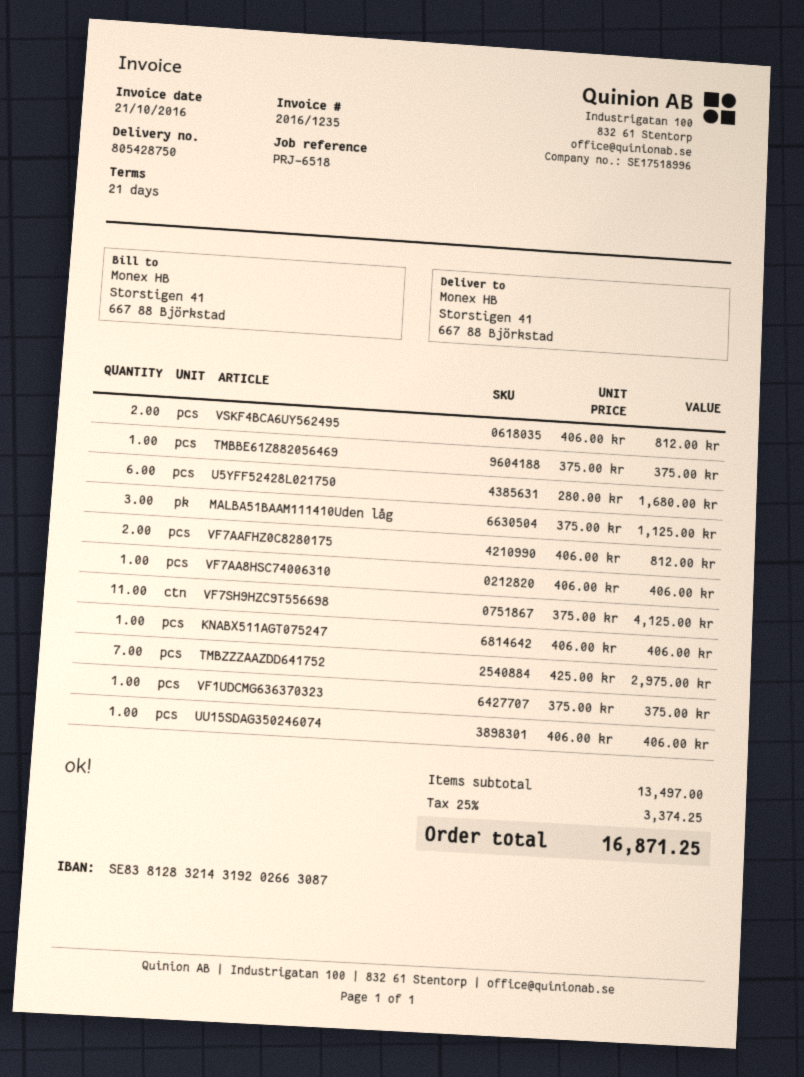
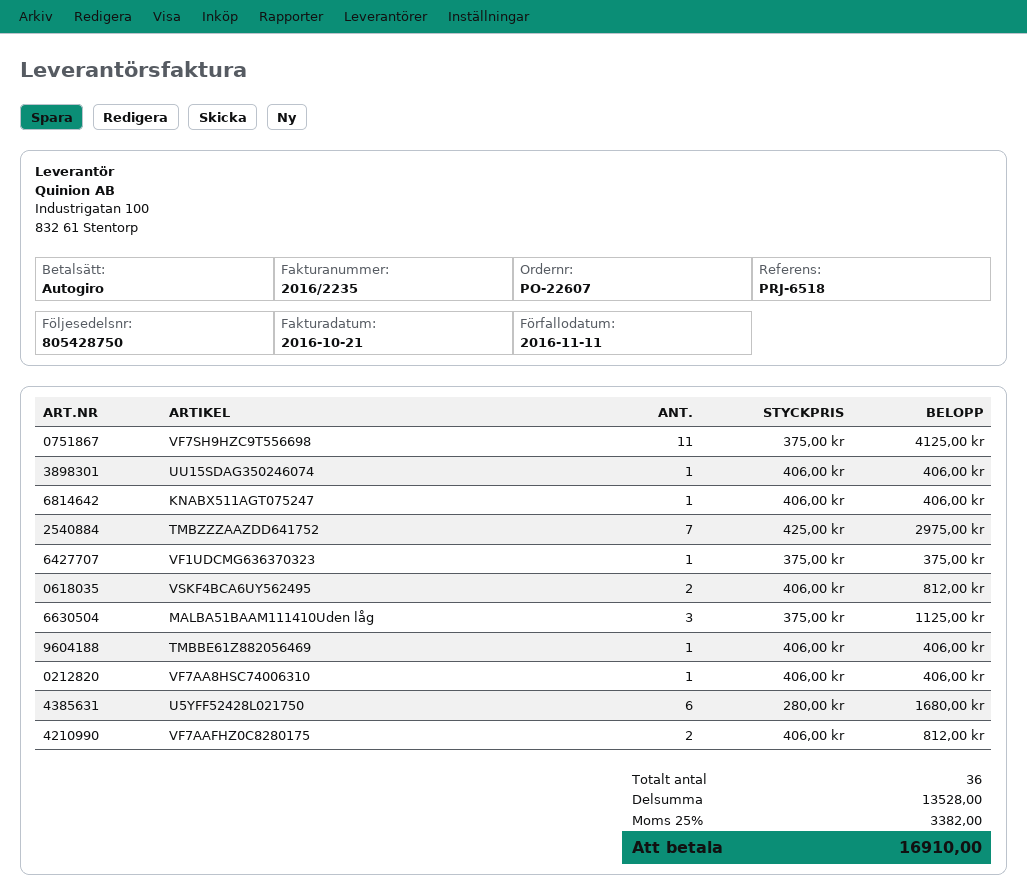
invoice number: 2016/1235 -> 2016/2235
TMBBE61Z882056469: 1 x 375.00 = 375.00 -> 1 x 406.00 = 406.00
subtotal: 13497.00 -> 13528.00
tax: 25% = 3374.25 -> 25% = 3382.00
total: 16871.25 -> 16910.00

